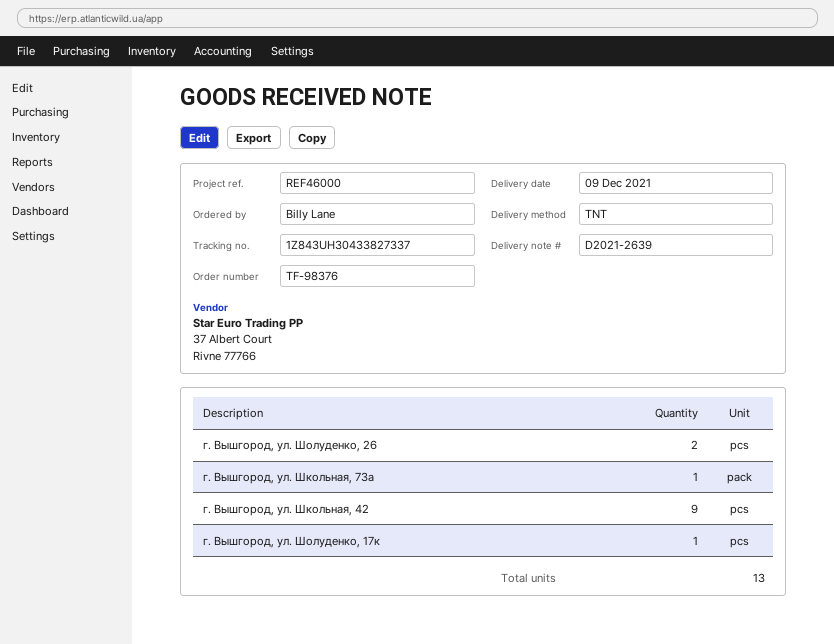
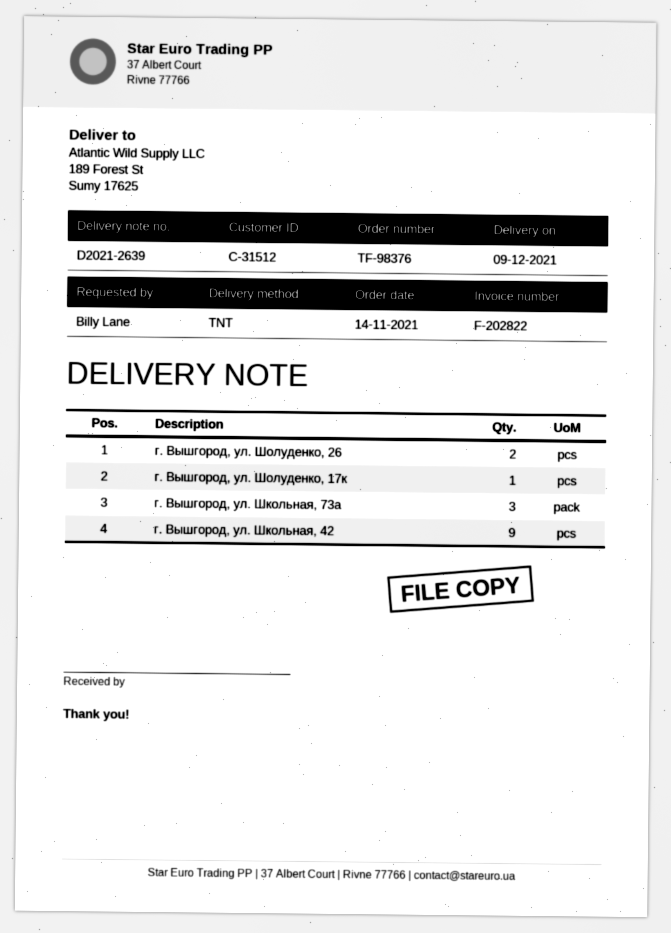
г. Вышгород, ул. Школьная, 73а: 1 -> 3

